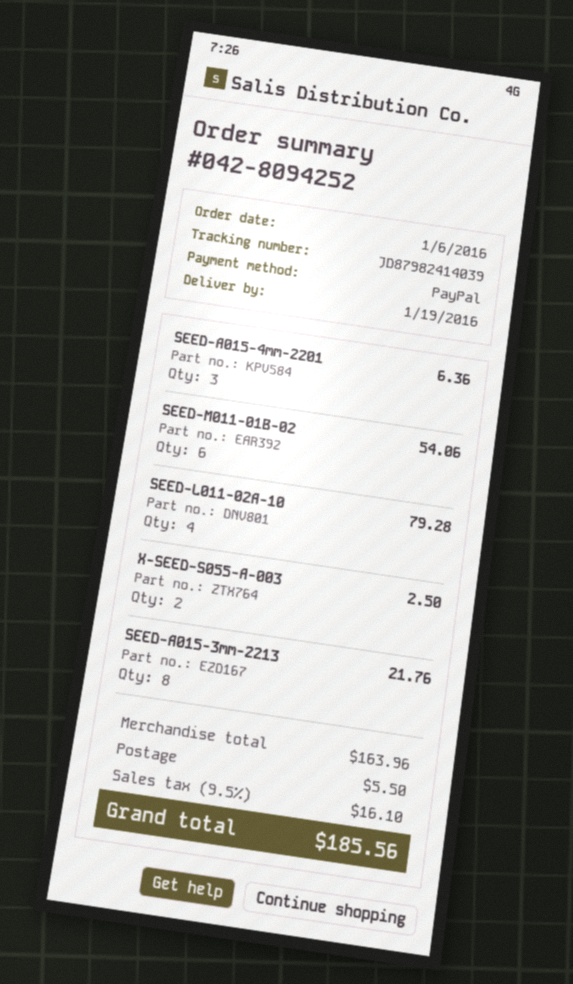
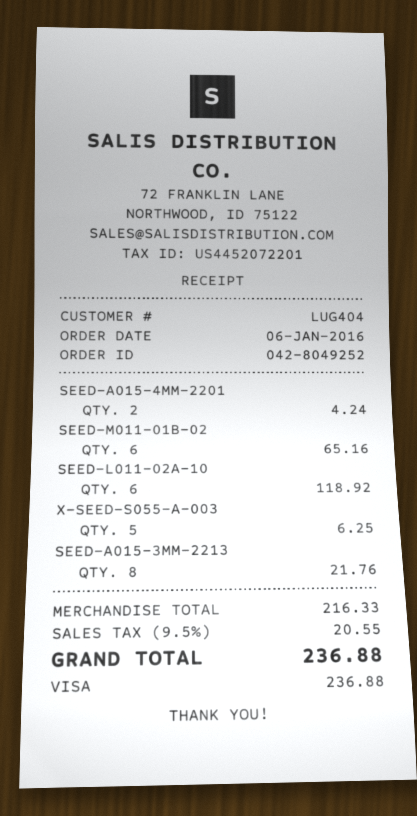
order number: 042-8094252 -> 042-8049252
payment method: PayPal -> Visa
SEED-A015-4mm-2201: 3 for 6.36 -> 2 for 4.24
SEED-M011-01B-02: 6 for 54.06 -> 6 for 65.16
SEED-L011-02A-10: 4 for 79.28 -> 6 for 118.92
X-SEED-S055-A-003: 2 for 2.50 -> 5 for 6.25
subtotal: 163.96 -> 216.33
shipping: 5.50 -> none
tax: 9.5% = 16.10 -> 9.5% = 20.55
total: 185.56 -> 236.88

